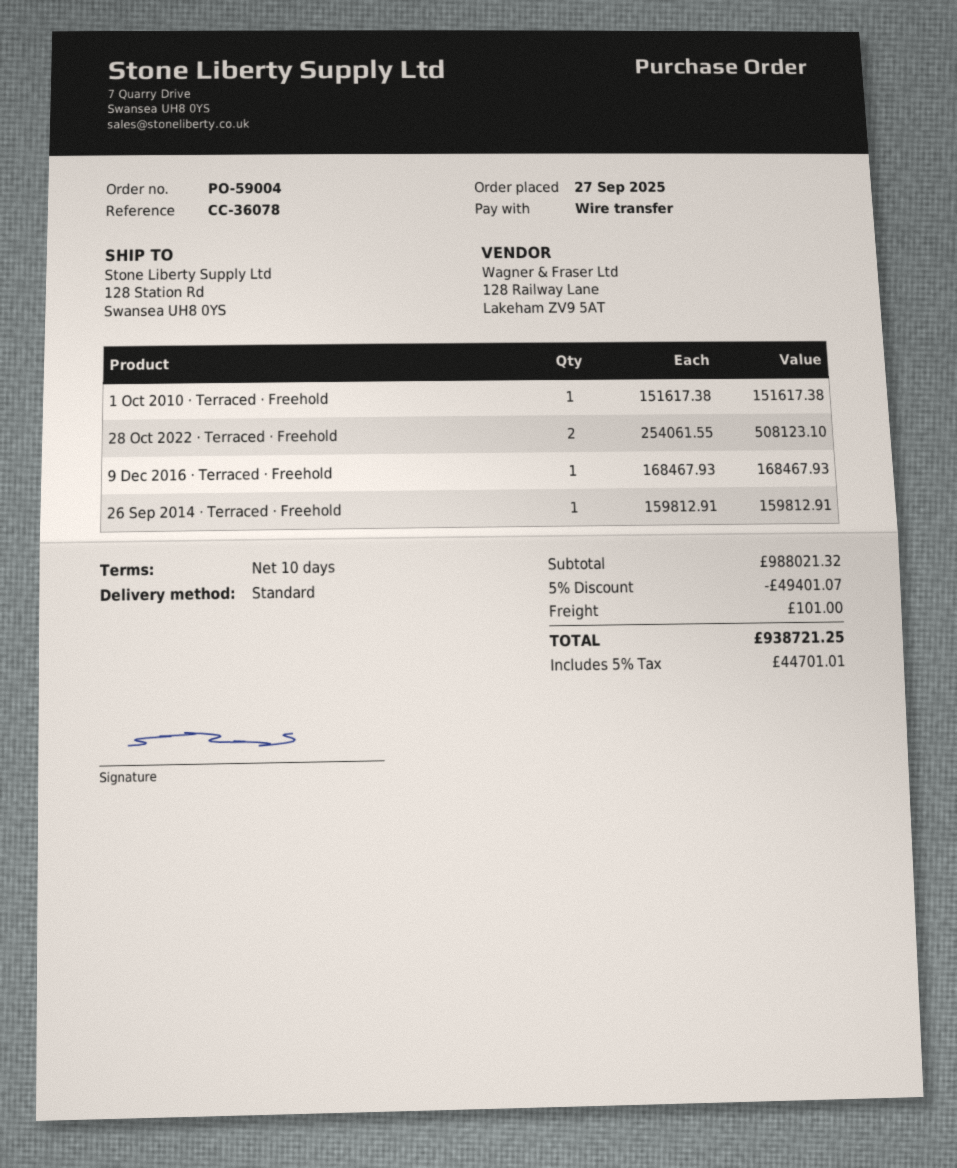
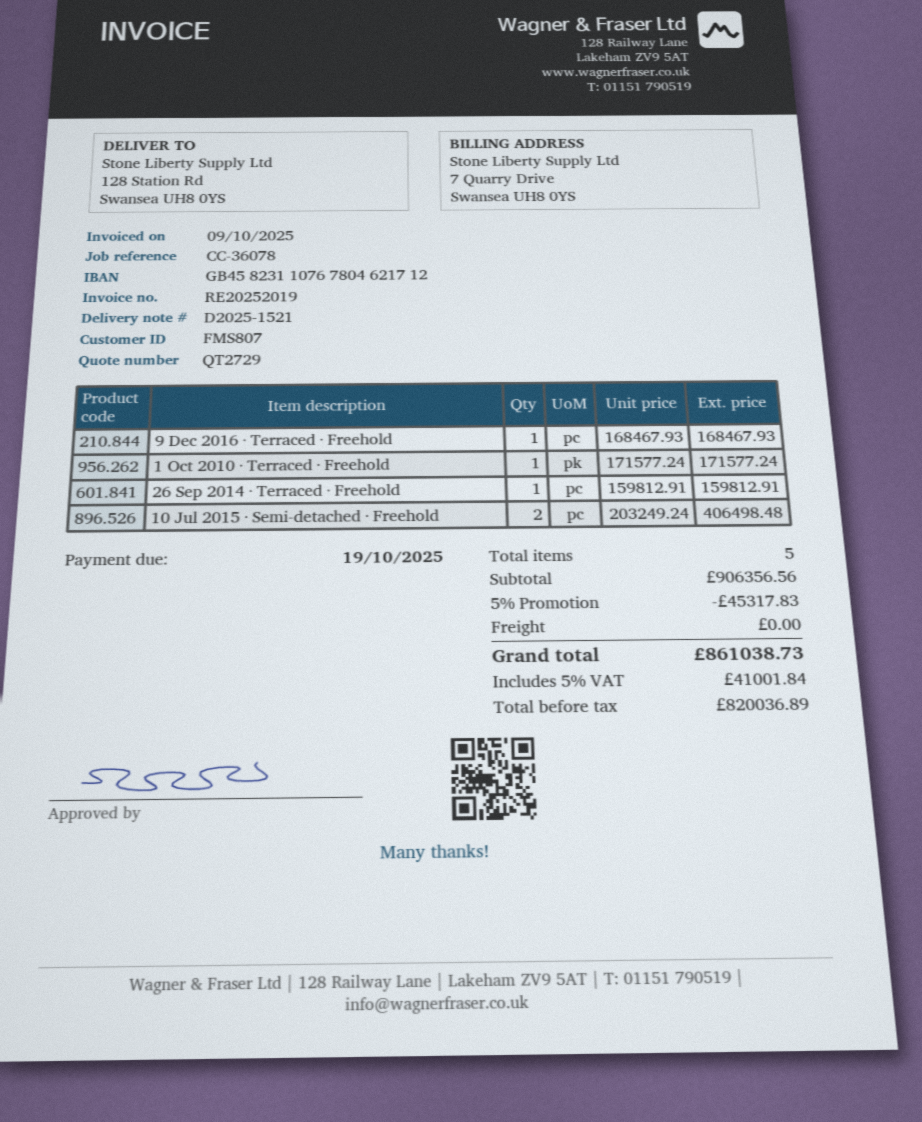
1 Oct 2010 · Terraced · Freehold: 1 x 151617.38 = 151617.38 -> 1 x 171577.24 = 171577.24
28 Oct 2022 · Terraced · Freehold: 2 x 254061.55 = 508123.10 -> none
10 Jul 2015 · Semi-detached · Freehold: none -> 2 x 203249.24 = 406498.48
subtotal: 988021.32 -> 906356.56
discount: 5% = 49401.07 -> 5% = 45317.83
shipping: 101.00 -> 0.00
tax: 5% = 44701.01 -> 5% = 41001.84
total: 938721.25 -> 861038.73

